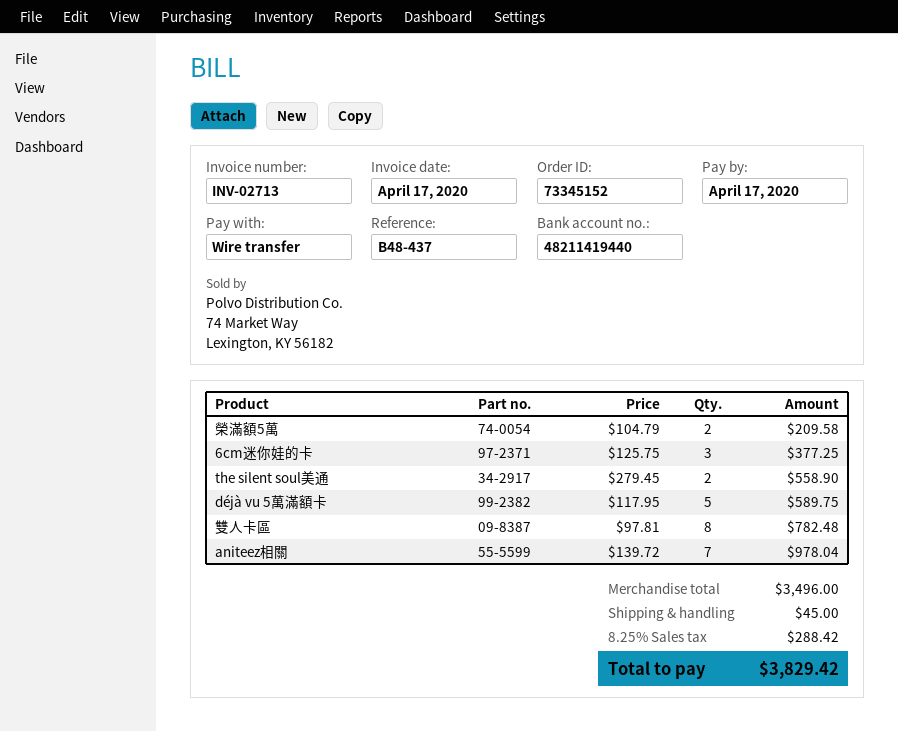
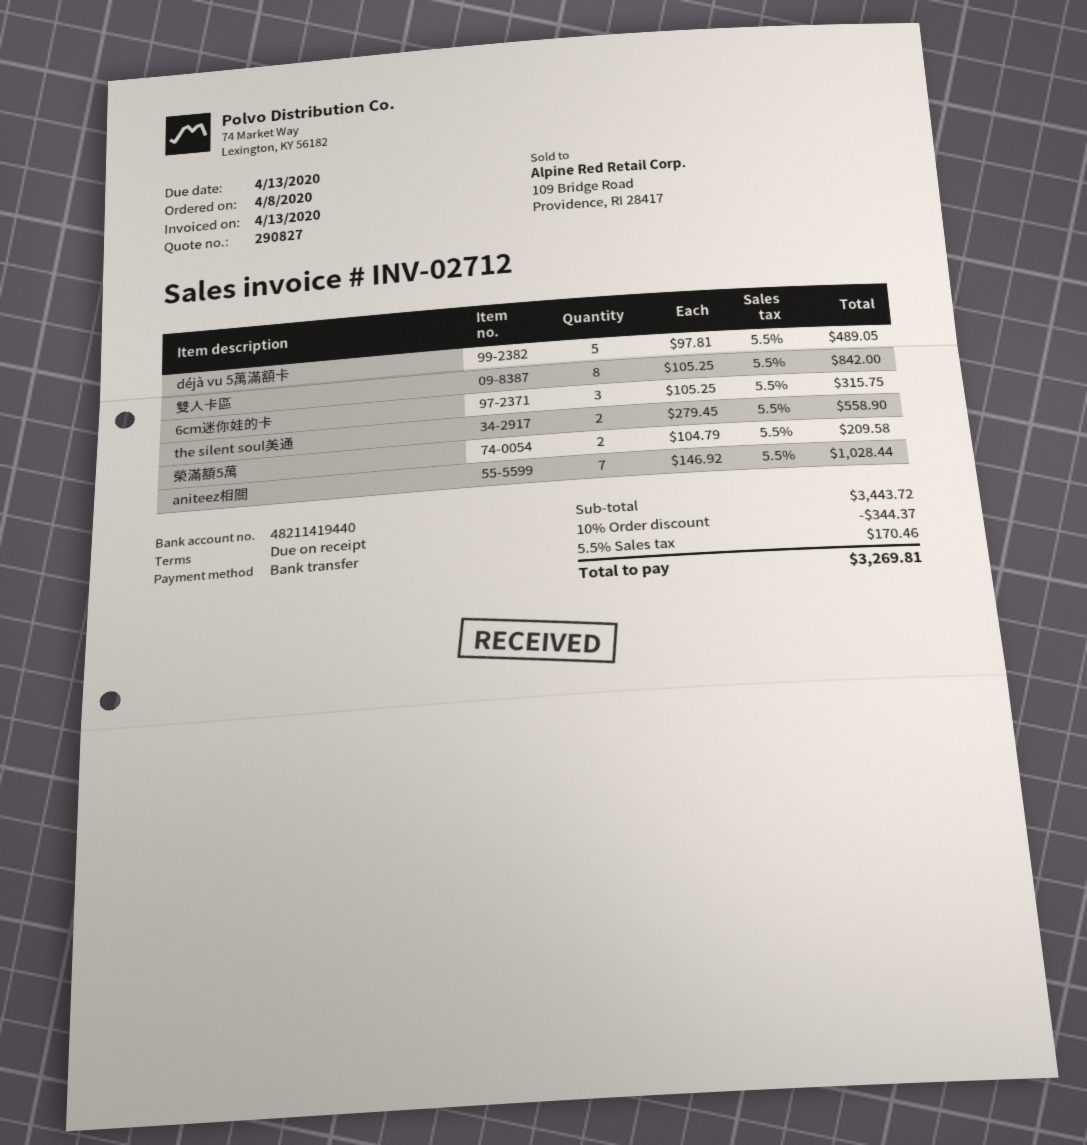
invoice number: INV-02713 -> INV-02712
invoice date: 2020-04-17 -> 2020-04-13
due date: 2020-04-17 -> 2020-04-13
6cm迷你娃的卡: 3 x 125.75 = 377.25 -> 3 x 105.25 = 315.75
déjà vu 5萬滿額卡: 5 x 117.95 = 589.75 -> 5 x 97.81 = 489.05
雙人卡區: 8 x 97.81 = 782.48 -> 8 x 105.25 = 842.00
aniteez相關: 7 x 139.72 = 978.04 -> 7 x 146.92 = 1028.44
subtotal: 3496.00 -> 3443.72
discount: none -> 10% = 344.37
shipping: 45.00 -> none
tax: 8.25% = 288.42 -> 5.5% = 170.46
total: 3829.42 -> 3269.81

